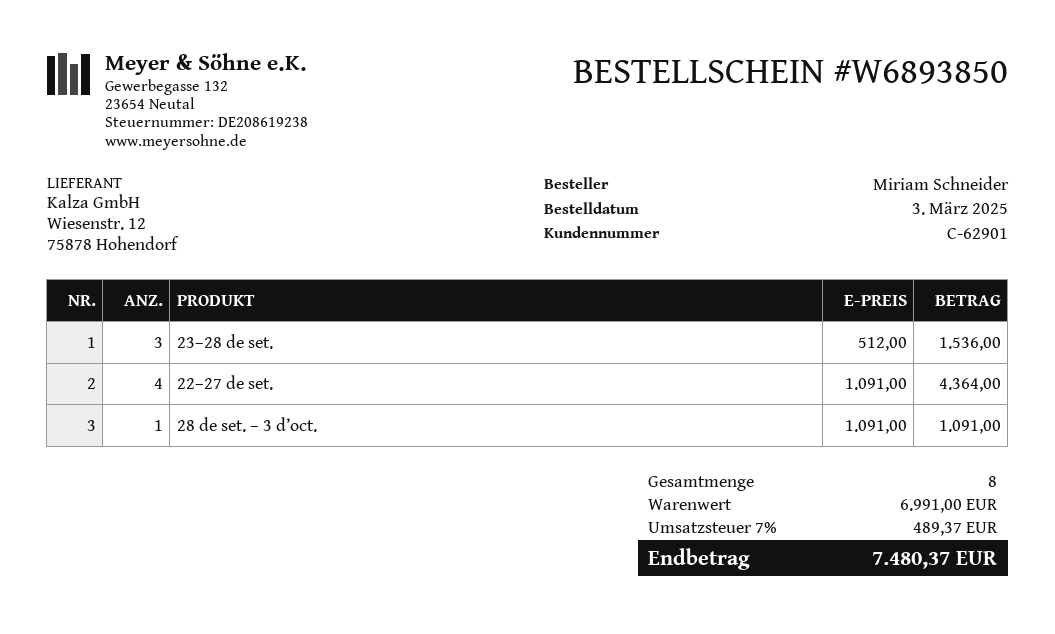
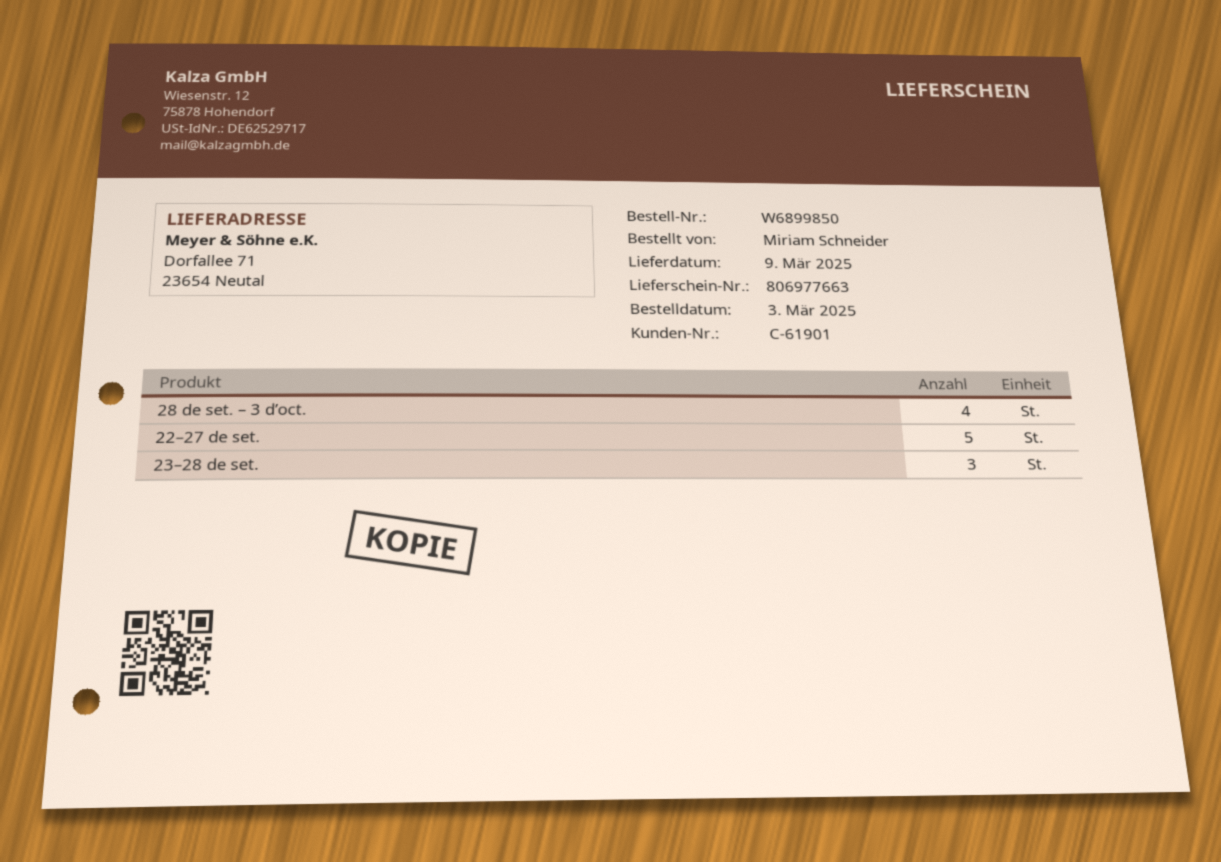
order number: W6893850 -> W6899850
customer number: C-62901 -> C-61901
22–27 de set.: 4 -> 5
28 de set. – 3 d’oct.: 1 -> 4

